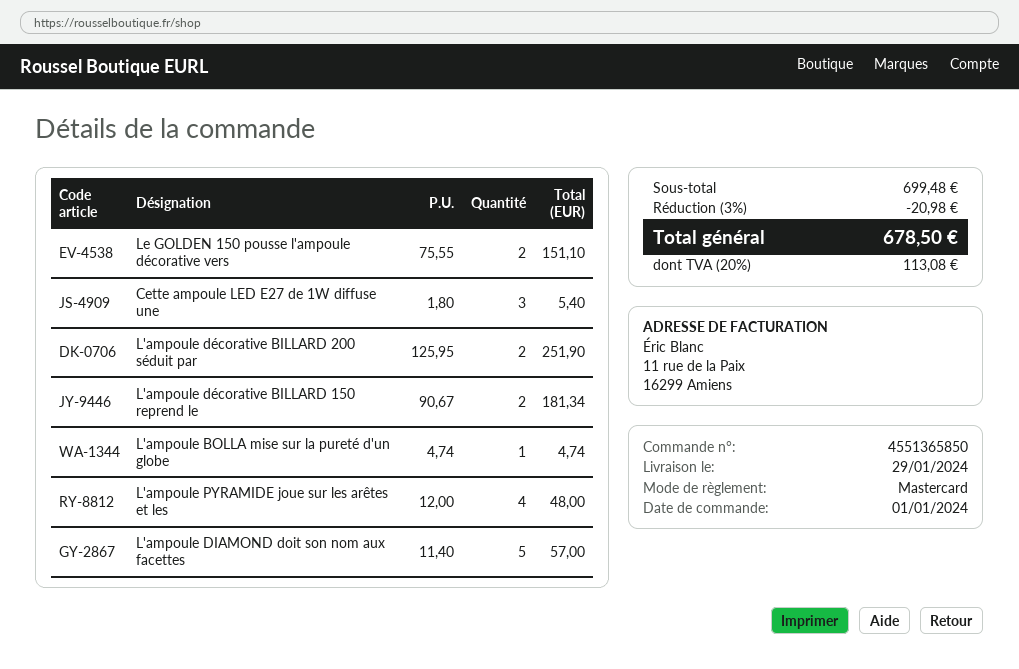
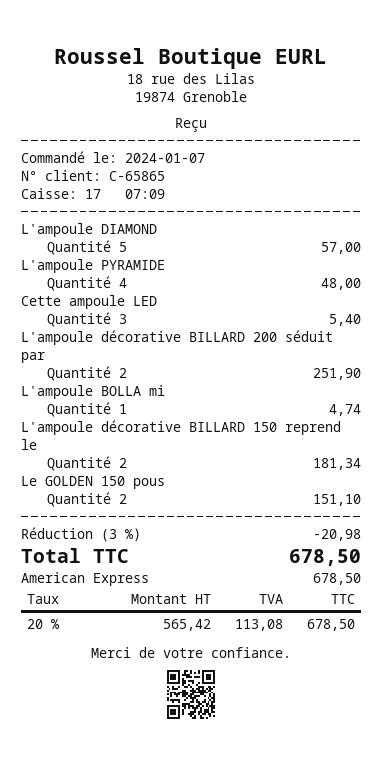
order date: 2024-01-01 -> 2024-01-07
payment method: Mastercard -> American Express

